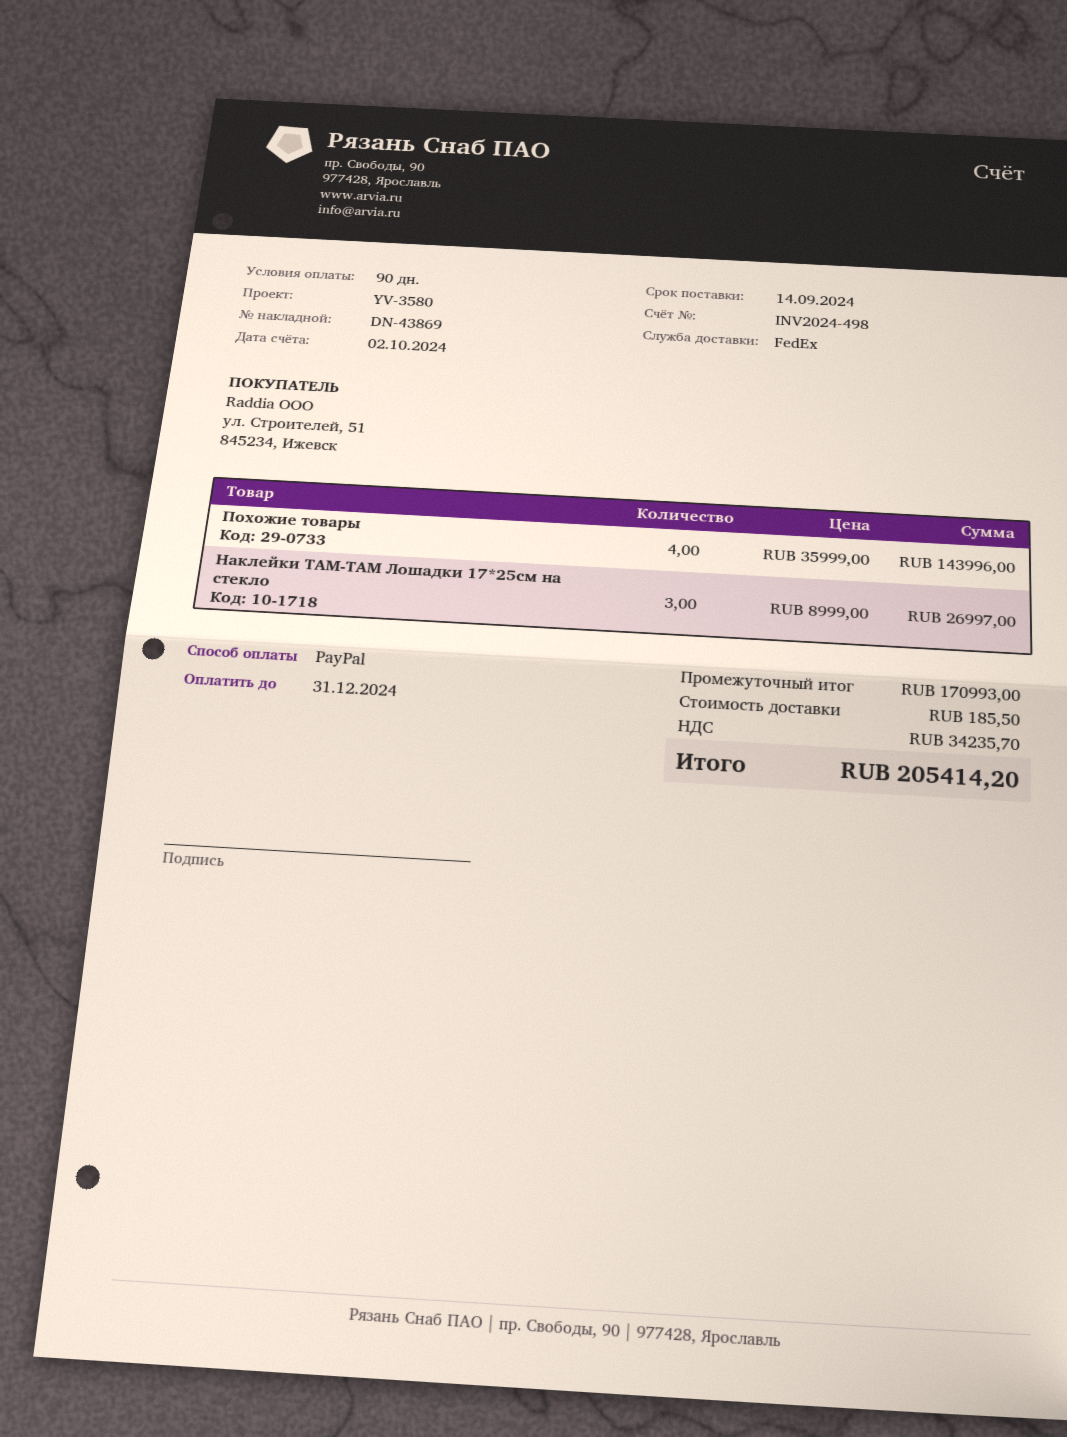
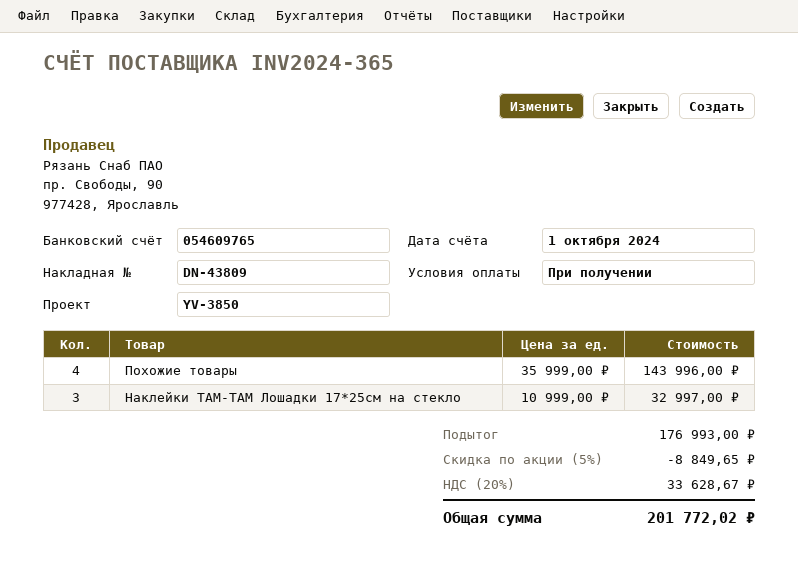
delivery note number: DN-43869 -> DN-43809
invoice number: INV2024-498 -> INV2024-365
invoice date: 2024-10-02 -> 2024-10-01
payment terms: 90 days -> on receipt
reference: YV-3580 -> YV-3850
Наклейки ТАМ-ТАМ Лошадки 17*25см на стекло: 3 x 8999.00 = 26997.00 -> 3 x 10999.00 = 32997.00
subtotal: 170993.00 -> 176993.00
discount: none -> 5% = 8849.65
shipping: 185.50 -> none
tax: 34235.70 -> 33628.67
total: 205414.20 -> 201772.02

